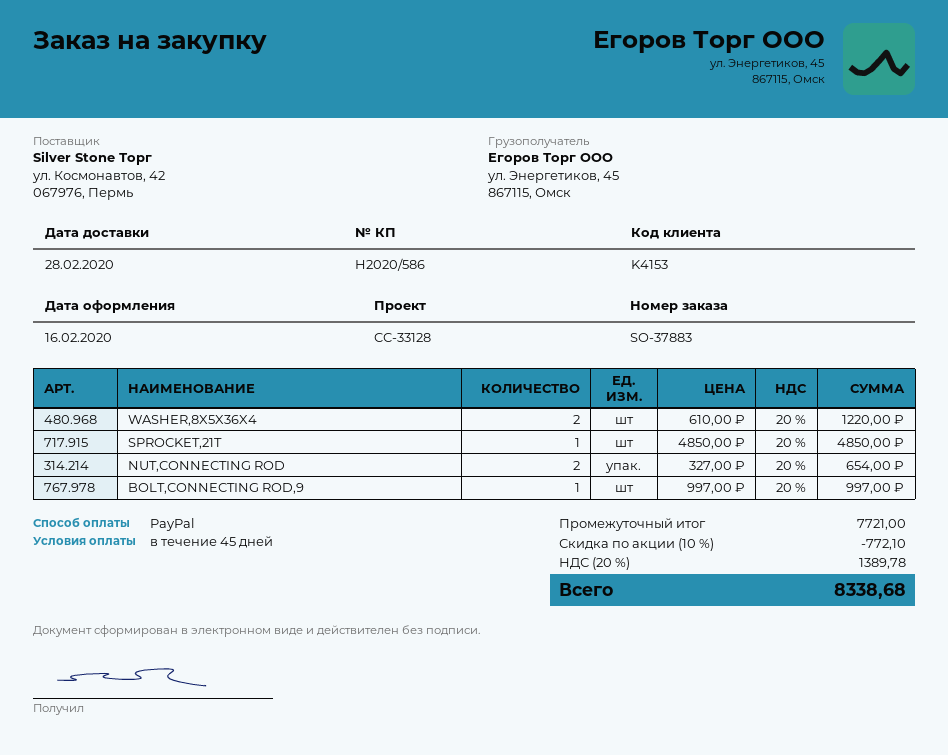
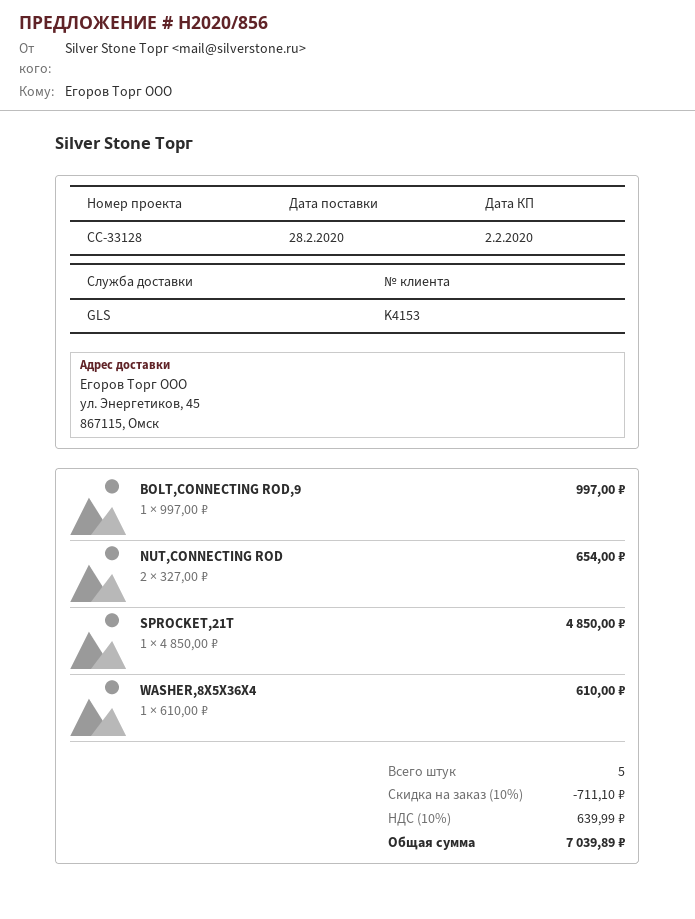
quote number: H2020/586 -> H2020/856
WASHER,8X5X36X4: 2 x 610.00 = 1220.00 -> 1 x 610.00 = 610.00
discount: 10% = 772.10 -> 10% = 711.10
tax: 20% = 1389.78 -> 10% = 639.99
total: 8338.68 -> 7039.89

